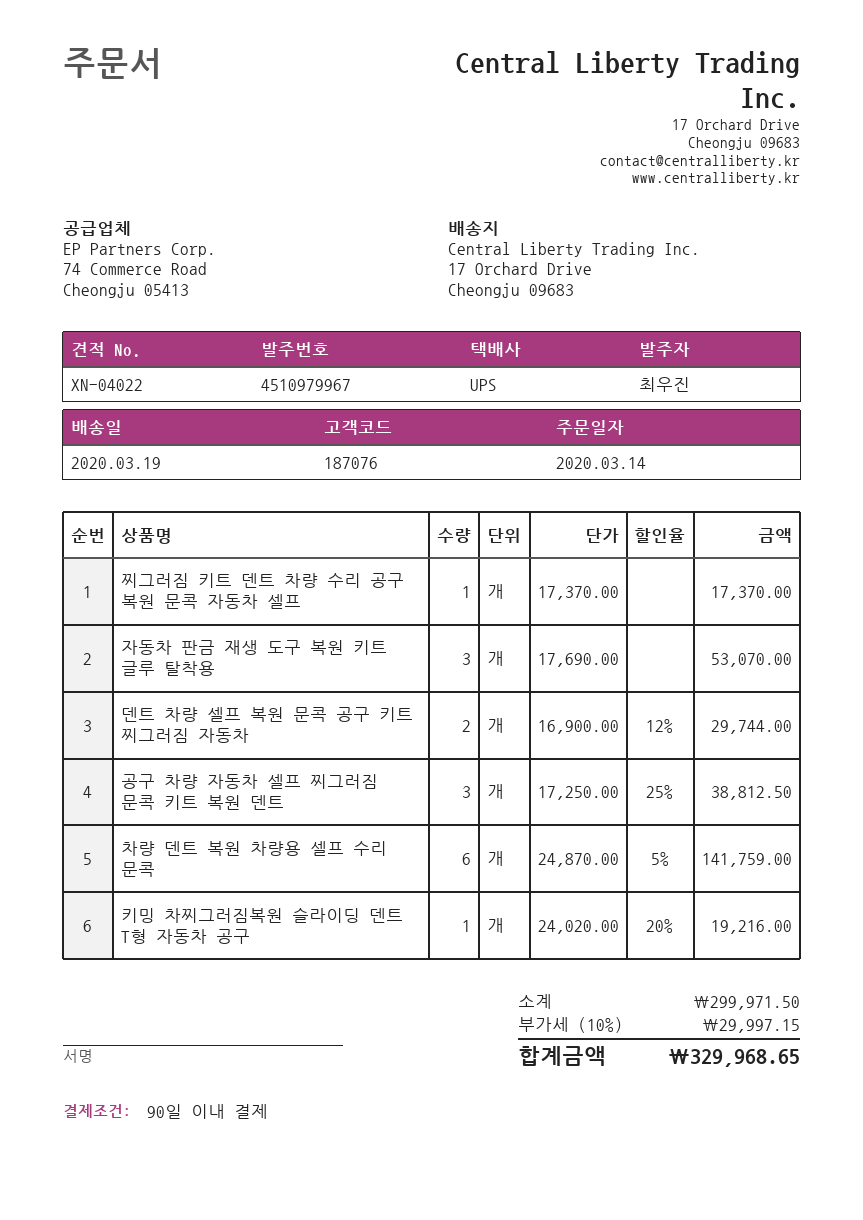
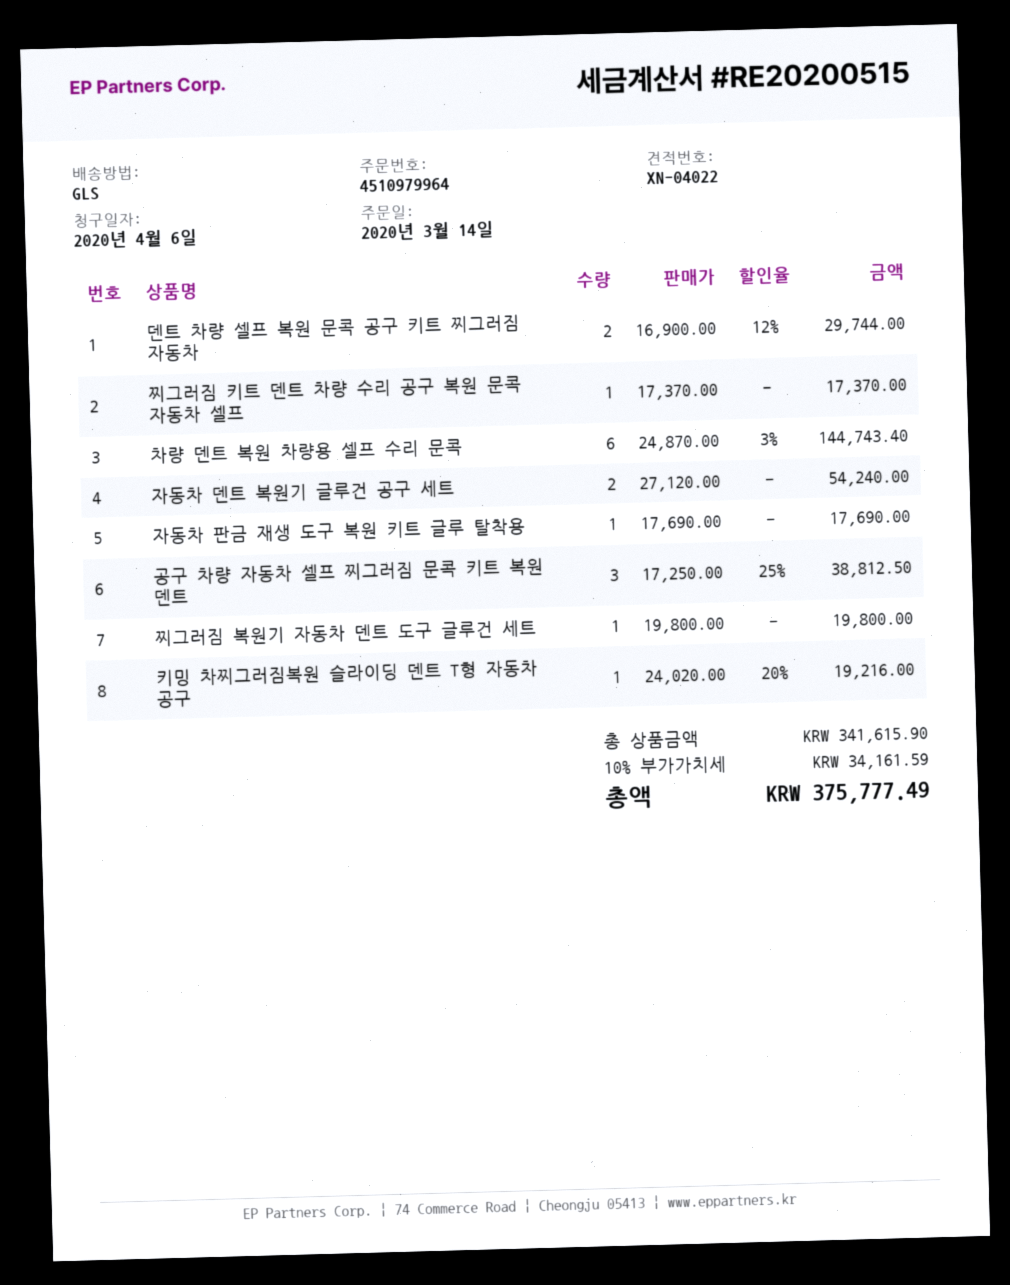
order number: 4510979967 -> 4510979964
shipping method: UPS -> GLS
자동차 판금 재생 도구 복원 키트 글루 탈착용: 3 x 17690.00 = 53070.00 -> 1 x 17690.00 = 17690.00
차량 덴트 복원 차량용 셀프 수리 문콕: 6 x 24870.00 - 5% = 141759.00 -> 6 x 24870.00 - 3% = 144743.40
자동차 덴트 복원기 글루건 공구 세트: none -> 2 x 27120.00 = 54240.00
찌그러짐 복원기 자동차 덴트 도구 글루건 세트: none -> 1 x 19800.00 = 19800.00
subtotal: 299971.50 -> 341615.90
tax: 10% = 29997.15 -> 10% = 34161.59
total: 329968.65 -> 375777.49

